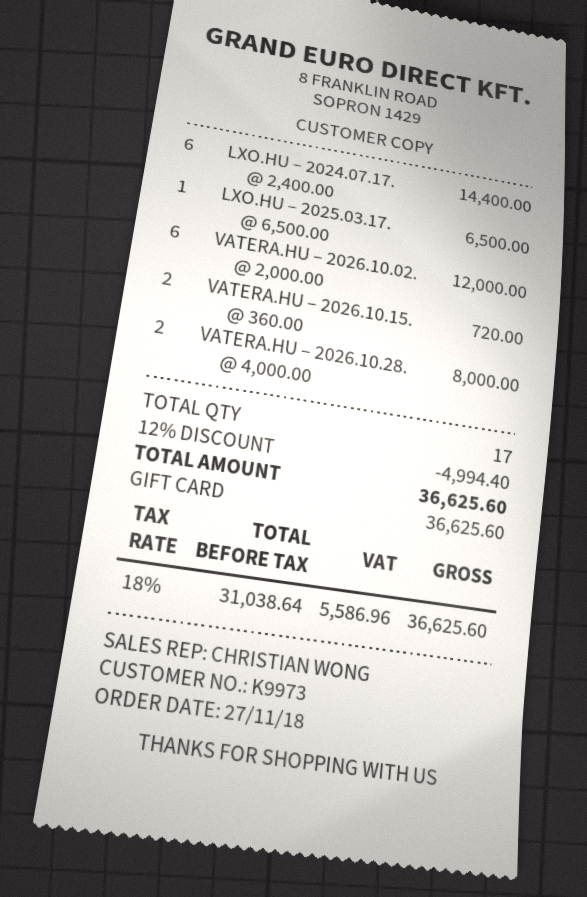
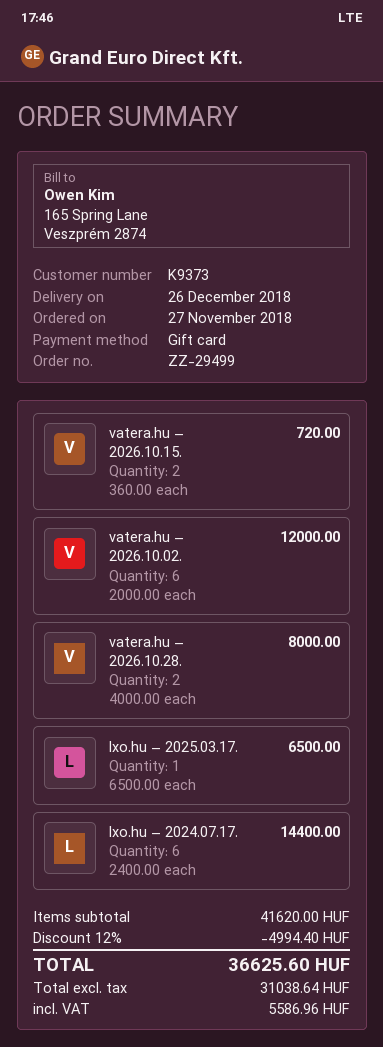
customer number: K9973 -> K9373

